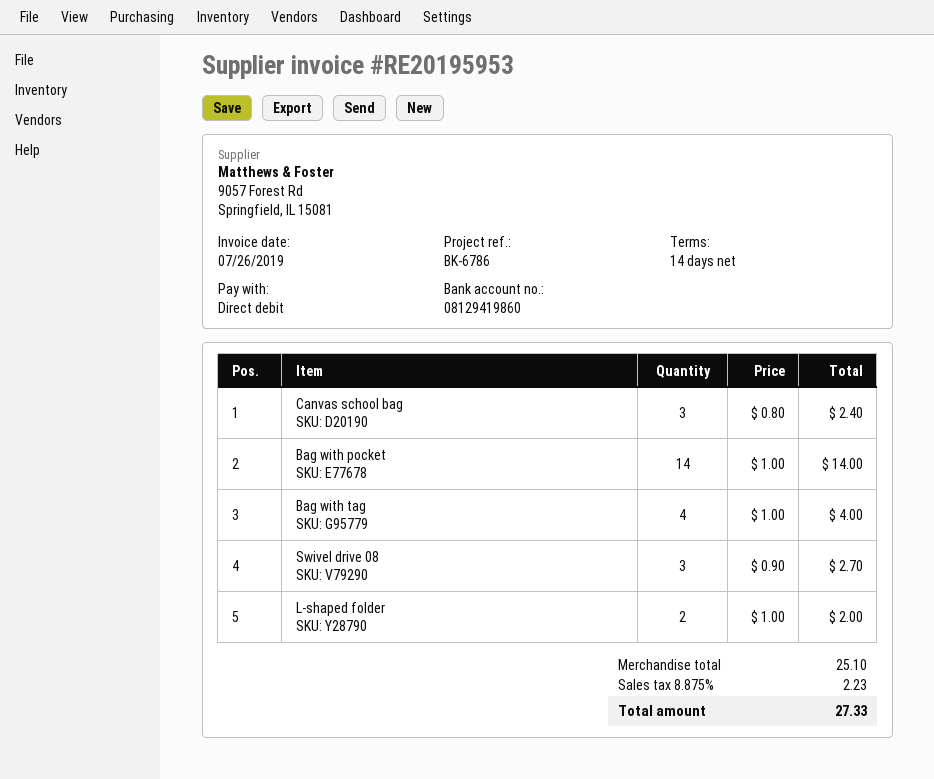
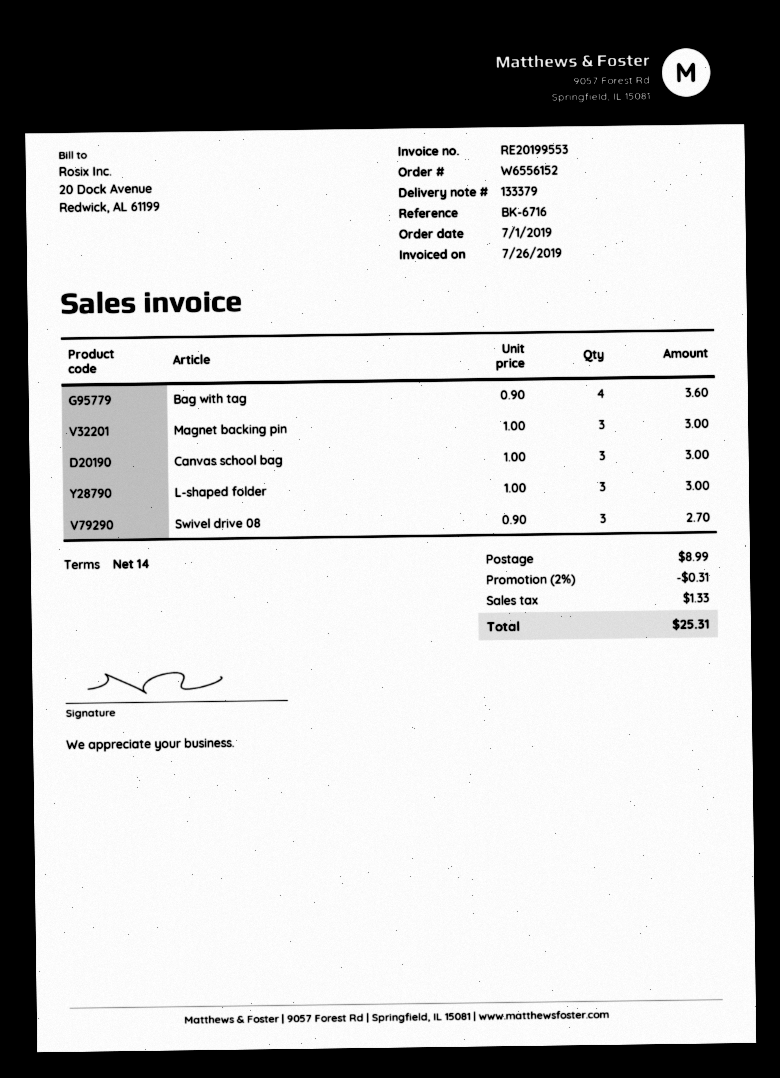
invoice number: RE20195953 -> RE20199553
reference: BK-6786 -> BK-6716
Canvas school bag: 3 x 0.80 = 2.40 -> 3 x 1.00 = 3.00
Bag with pocket: 14 x 1.00 = 14.00 -> none
Bag with tag: 4 x 1.00 = 4.00 -> 4 x 0.90 = 3.60
L-shaped folder: 2 x 1.00 = 2.00 -> 3 x 1.00 = 3.00
Magnet backing pin: none -> 3 x 1.00 = 3.00
discount: none -> 2% = 0.31
shipping: none -> 8.99
tax: 2.23 -> 1.33
total: 27.33 -> 25.31

